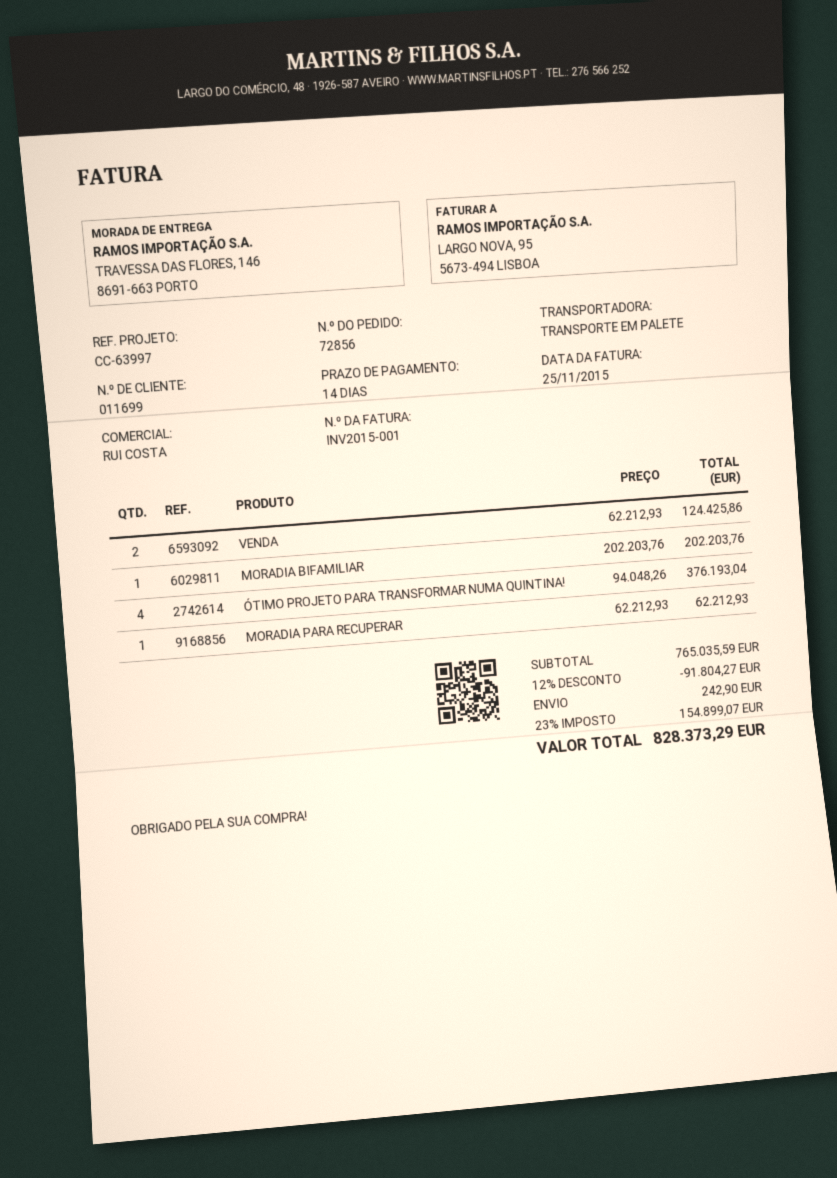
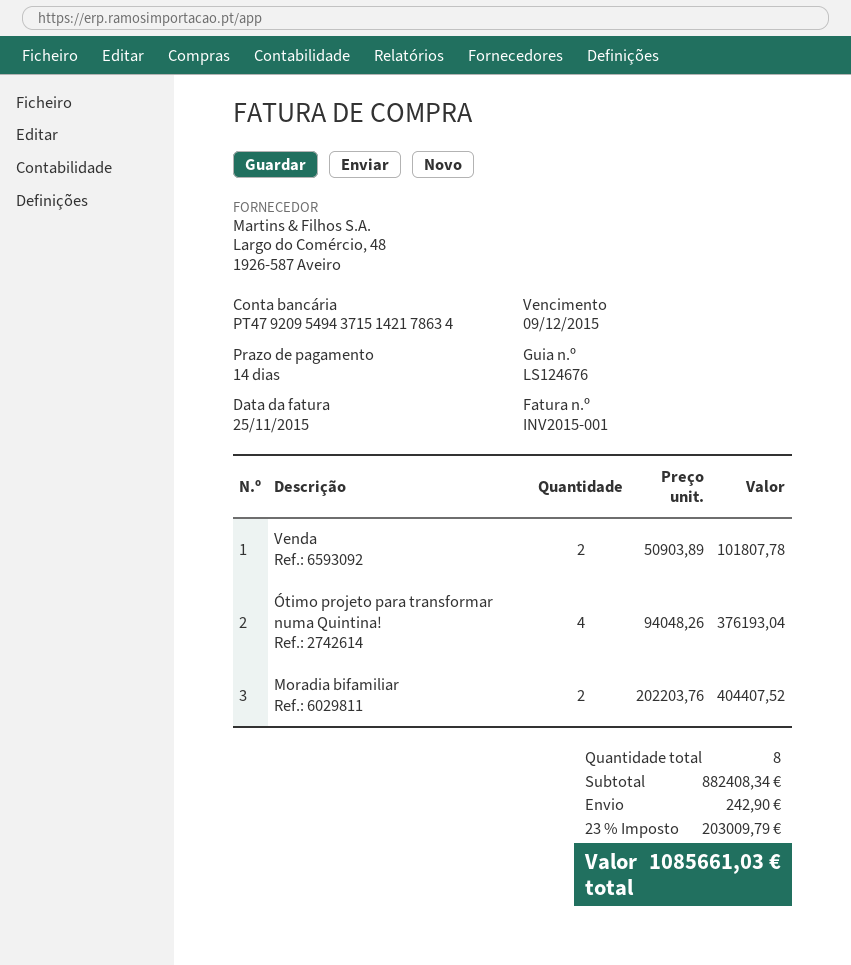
VENDA: 2 x 62212.93 = 124425.86 -> 2 x 50903.89 = 101807.78
MORADIA BIFAMILIAR: 1 x 202203.76 = 202203.76 -> 2 x 202203.76 = 404407.52
MORADIA PARA RECUPERAR: 1 x 62212.93 = 62212.93 -> none
subtotal: 765035.59 -> 882408.34
discount: 12% = 91804.27 -> none
tax: 23% = 154899.07 -> 23% = 203009.79
total: 828373.29 -> 1085661.03

